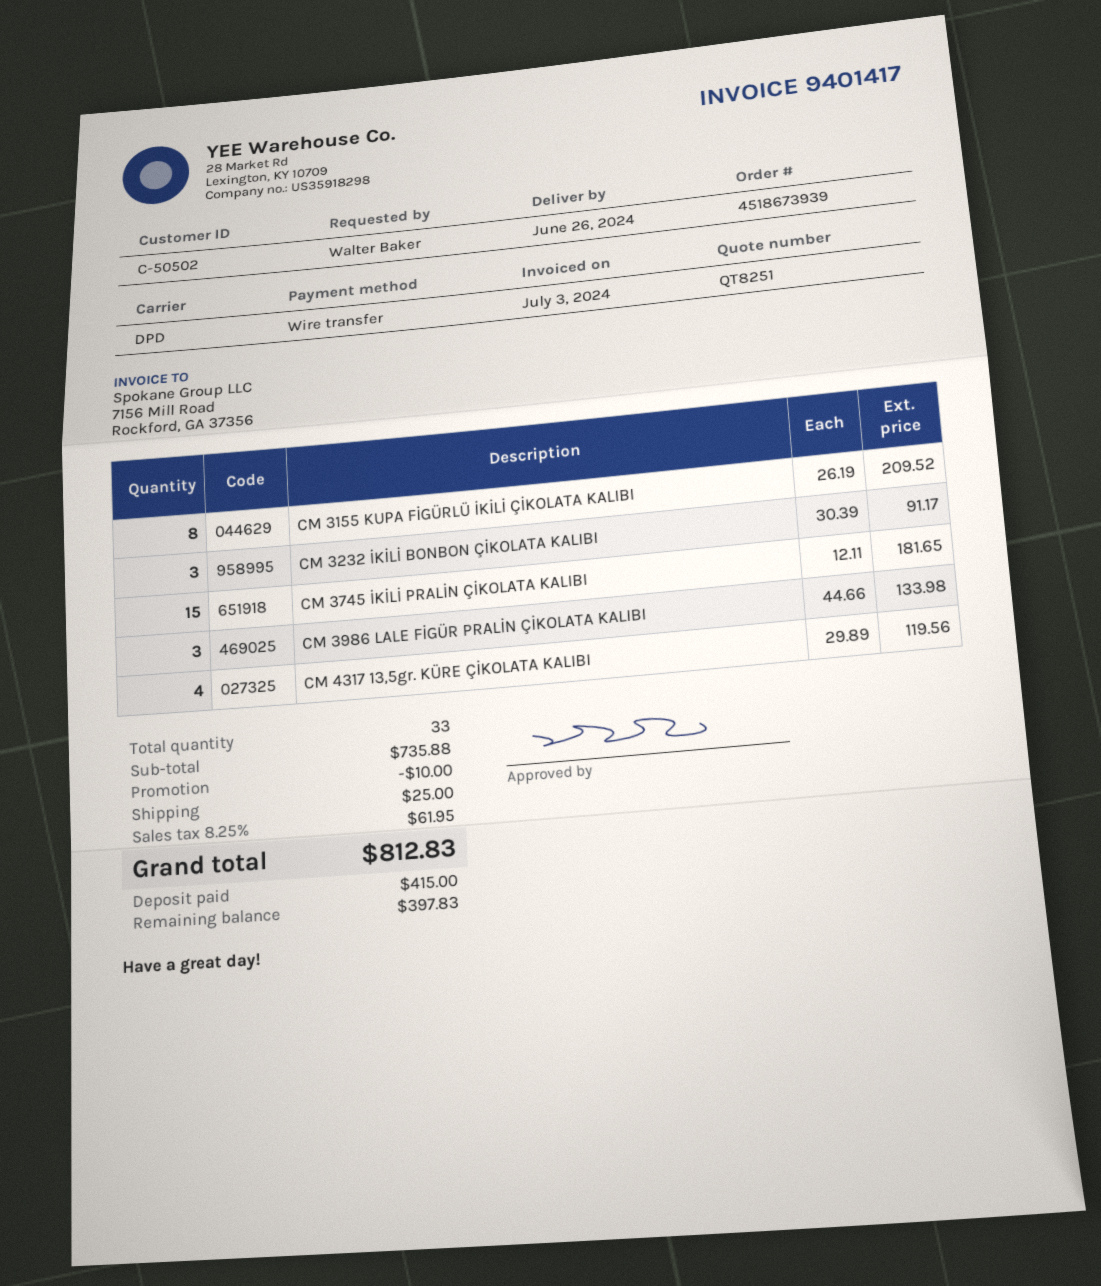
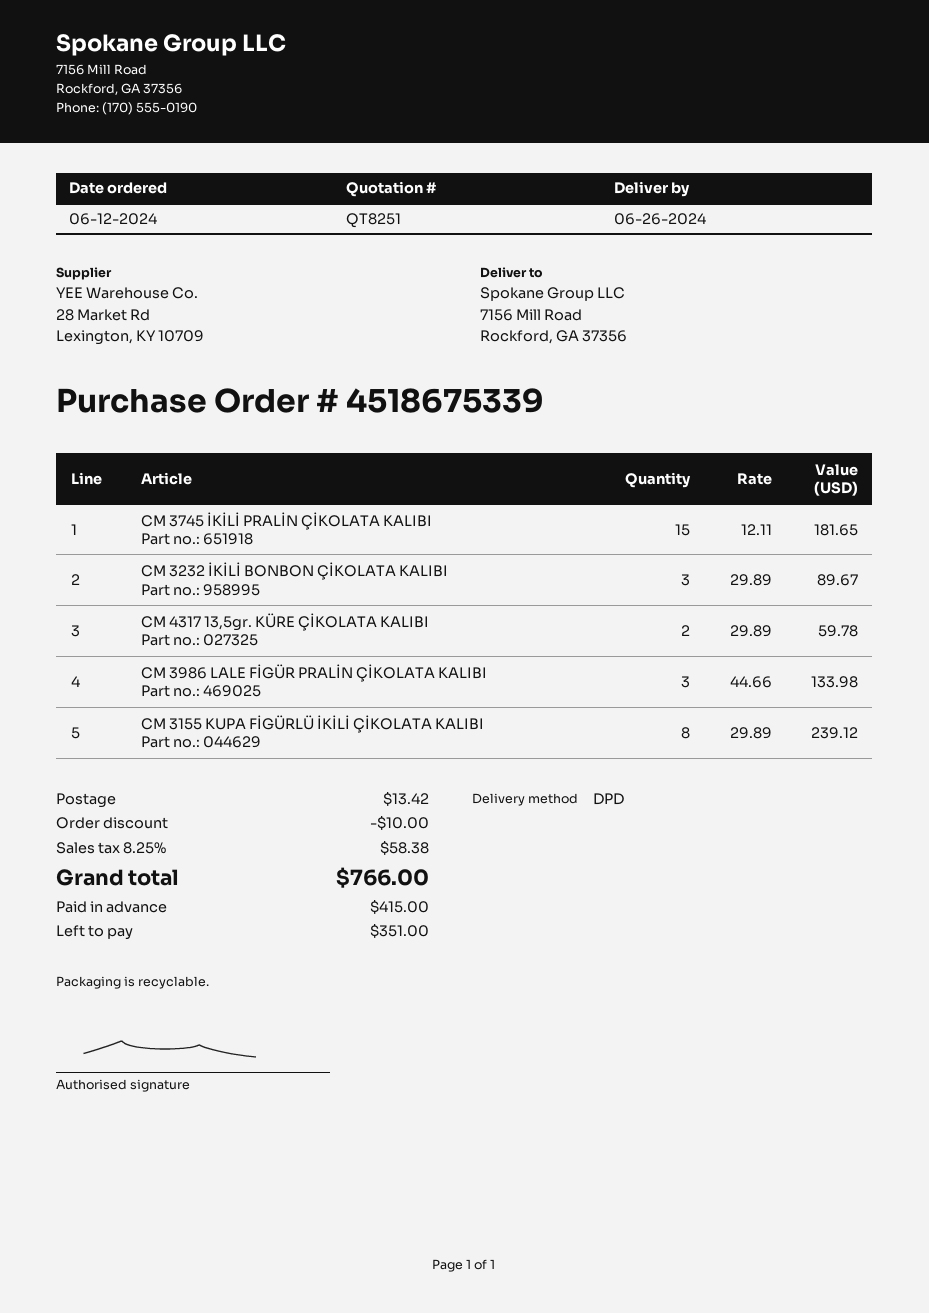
order number: 4518673939 -> 4518675339
CM 3155 KUPA FİGÜRLÜ İKİLİ ÇİKOLATA KALIBI: 8 x 26.19 = 209.52 -> 8 x 29.89 = 239.12
CM 3232 İKİLİ BONBON ÇİKOLATA KALIBI: 3 x 30.39 = 91.17 -> 3 x 29.89 = 89.67
CM 4317 13,5gr. KÜRE ÇİKOLATA KALIBI: 4 x 29.89 = 119.56 -> 2 x 29.89 = 59.78
shipping: 25.00 -> 13.42
tax: 8.25% = 61.95 -> 8.25% = 58.38
total: 812.83 -> 766.00
balance: 397.83 -> 351.00

